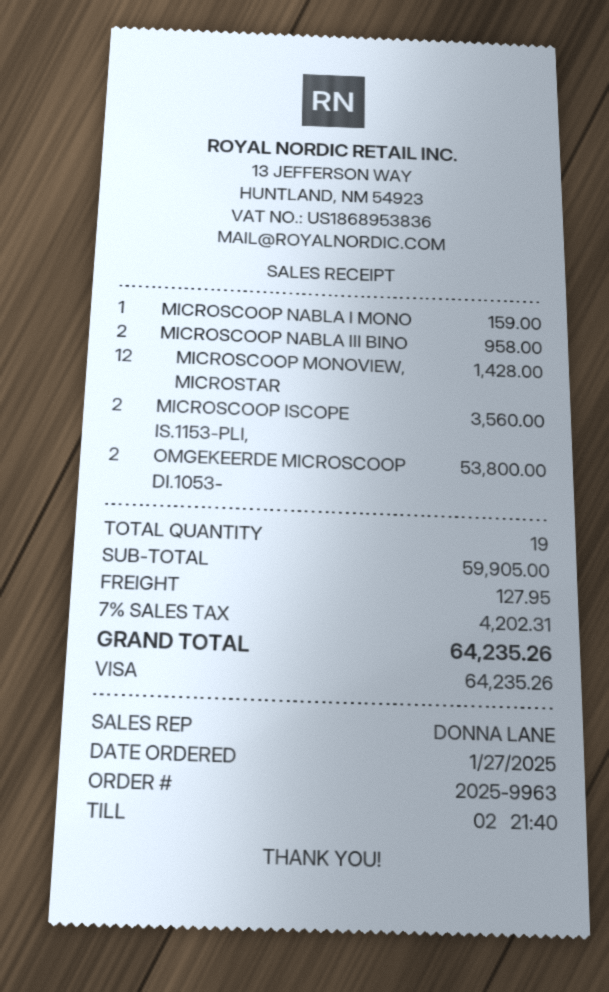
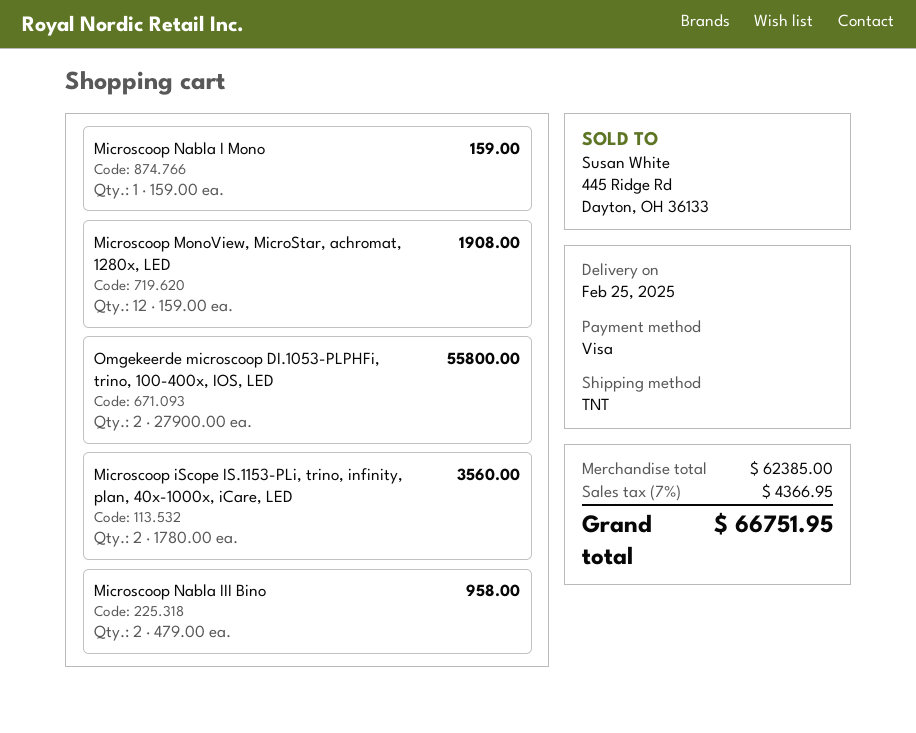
MICROSCOOP MONOVIEW, MICROSTAR: 12 for 1428.00 -> 12 for 1908.00
OMGEKEERDE MICROSCOOP DI.1053-: 2 for 53800.00 -> 2 for 55800.00
subtotal: 59905.00 -> 62385.00
shipping: 127.95 -> none
tax: 7% = 4202.31 -> 7% = 4366.95
total: 64235.26 -> 66751.95

